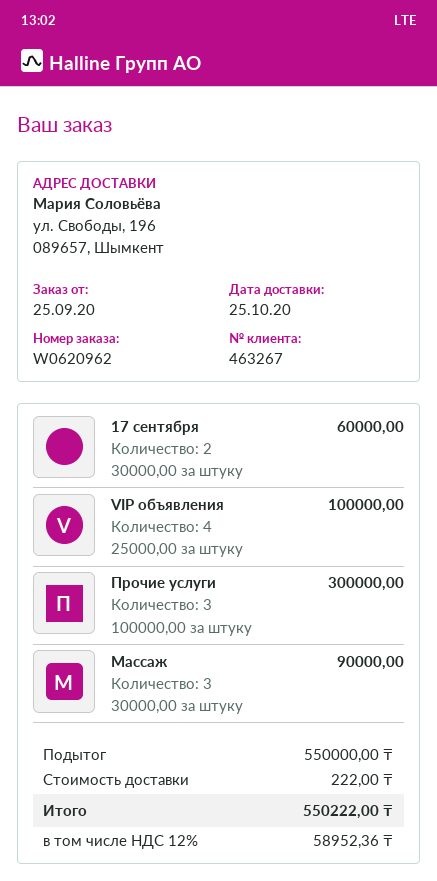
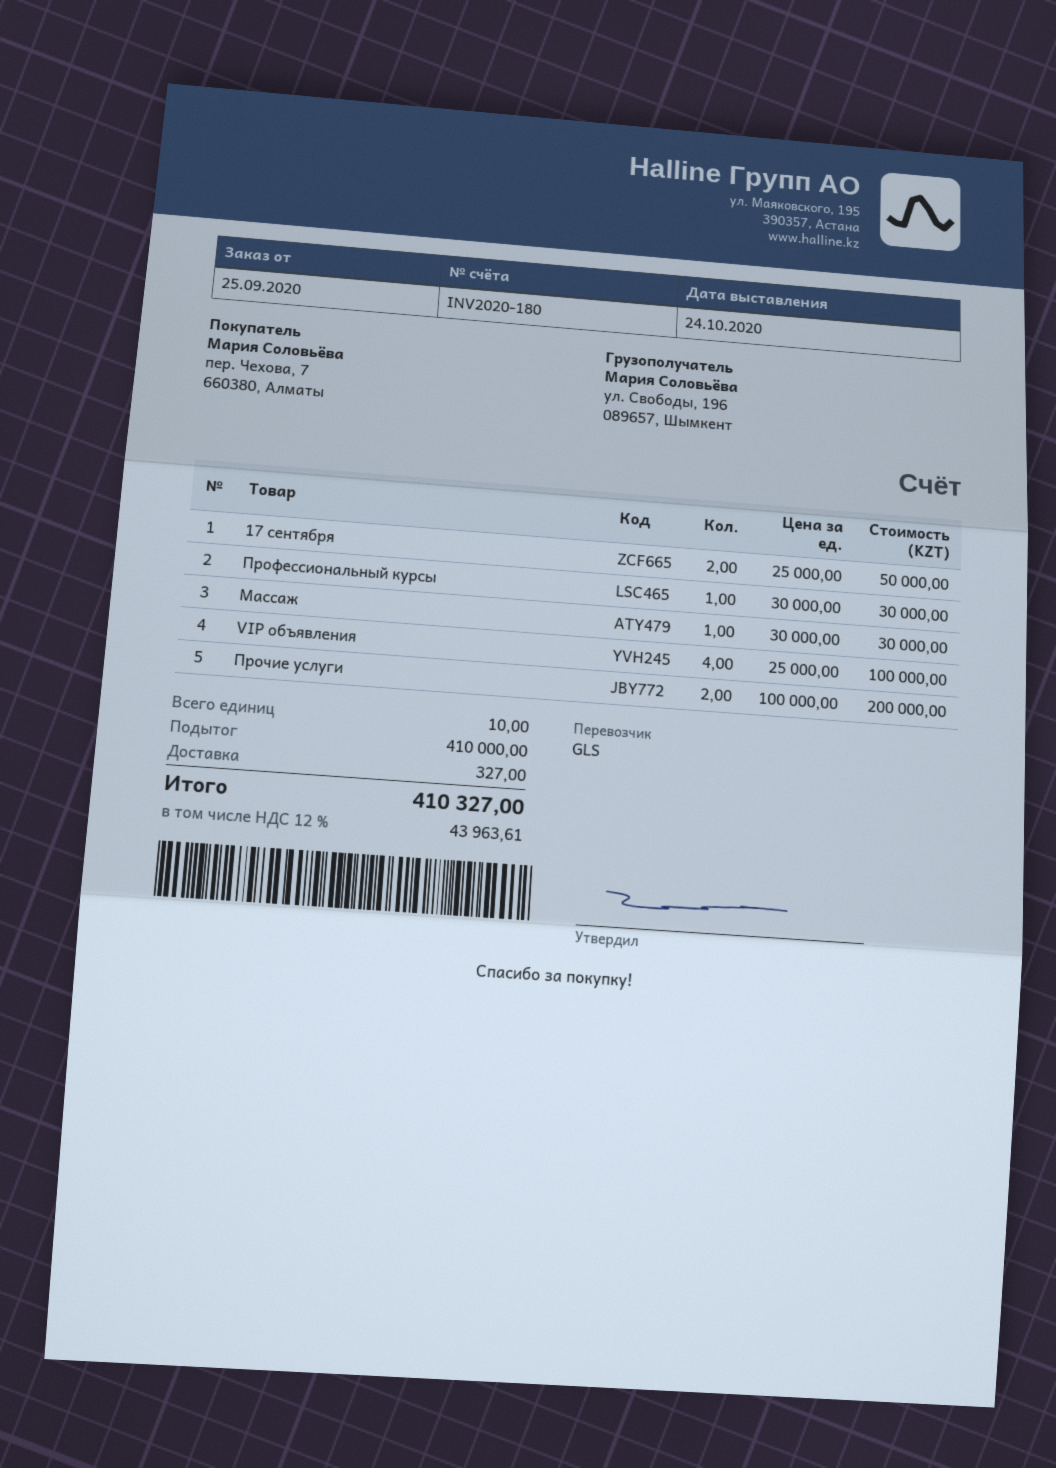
17 сентября: 2 x 30000.00 = 60000.00 -> 2 x 25000.00 = 50000.00
Прочие услуги: 3 x 100000.00 = 300000.00 -> 2 x 100000.00 = 200000.00
Массаж: 3 x 30000.00 = 90000.00 -> 1 x 30000.00 = 30000.00
Профессиональный курсы: none -> 1 x 30000.00 = 30000.00
subtotal: 550000.00 -> 410000.00
shipping: 222.00 -> 327.00
tax: 12% = 58952.36 -> 12% = 43963.61
total: 550222.00 -> 410327.00

